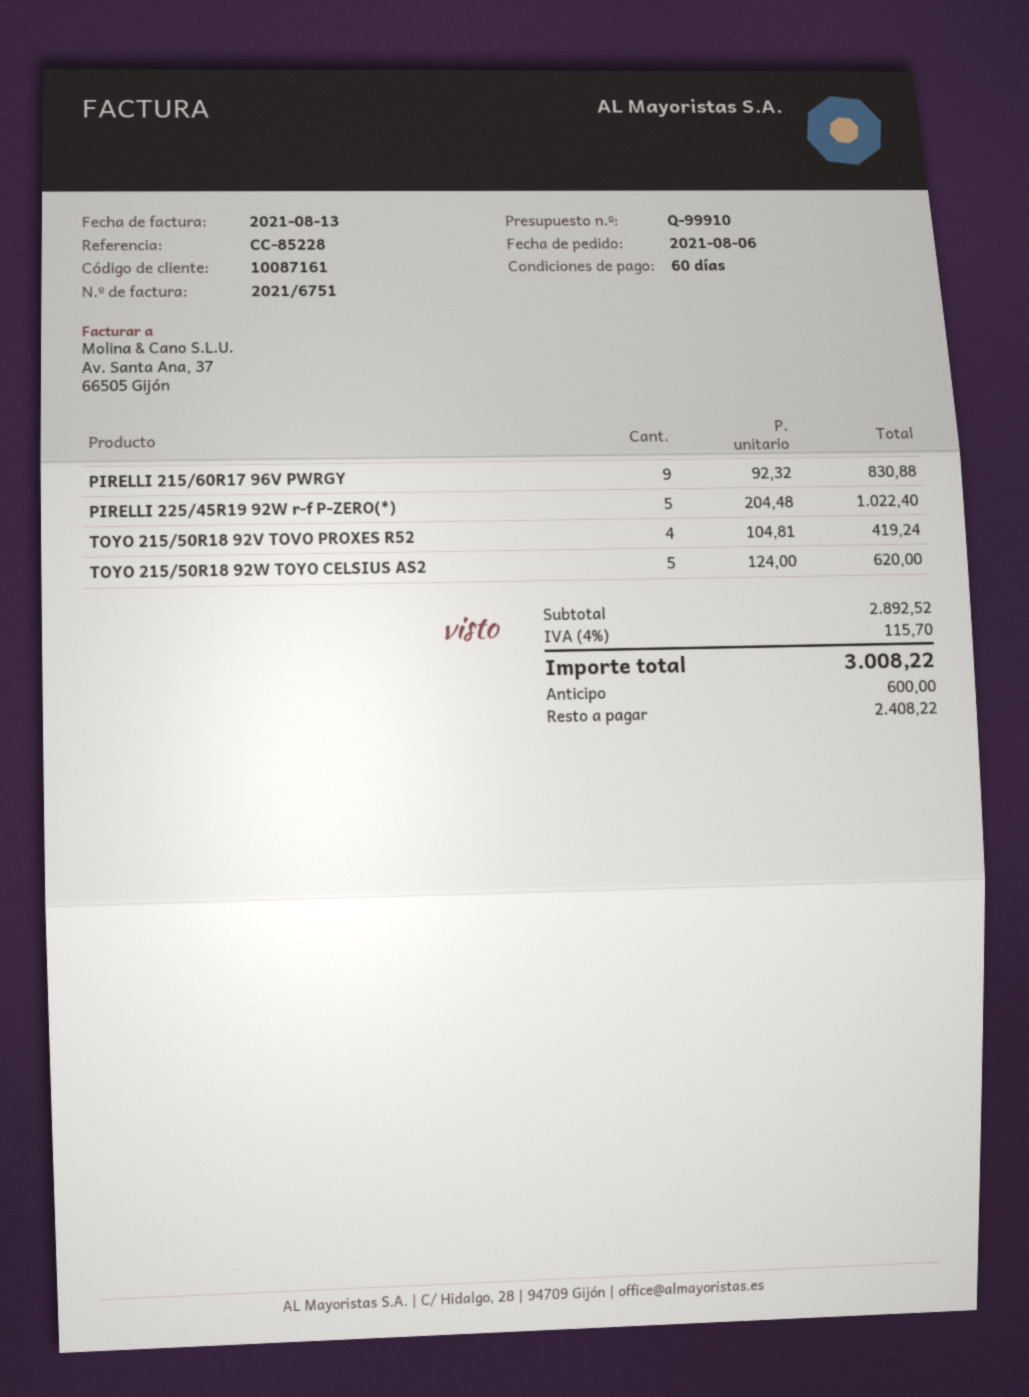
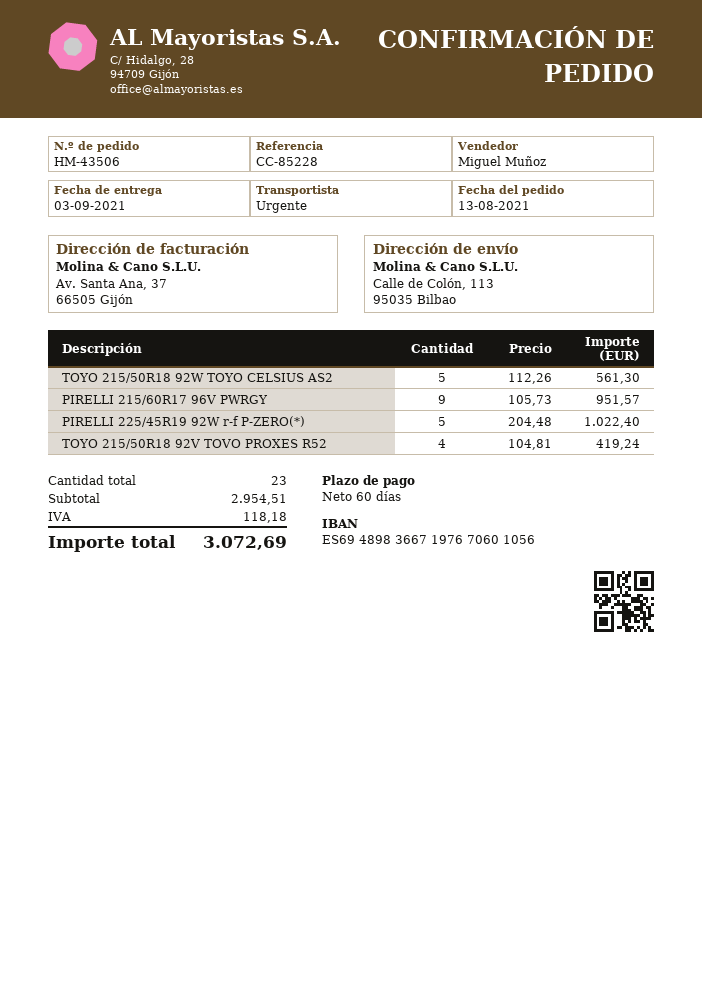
order date: 2021-08-06 -> 2021-08-13
PIRELLI 215/60R17 96V PWRGY: 9 x 92.32 = 830.88 -> 9 x 105.73 = 951.57
TOYO 215/50R18 92W TOYO CELSIUS AS2: 5 x 124.00 = 620.00 -> 5 x 112.26 = 561.30
subtotal: 2892.52 -> 2954.51
tax: 115.70 -> 118.18
total: 3008.22 -> 3072.69

